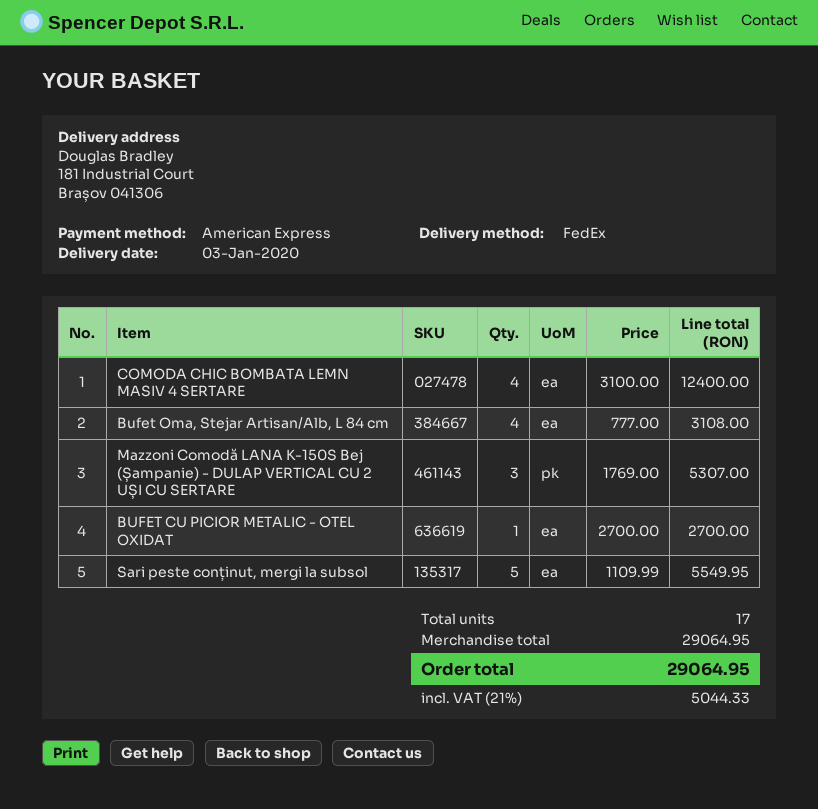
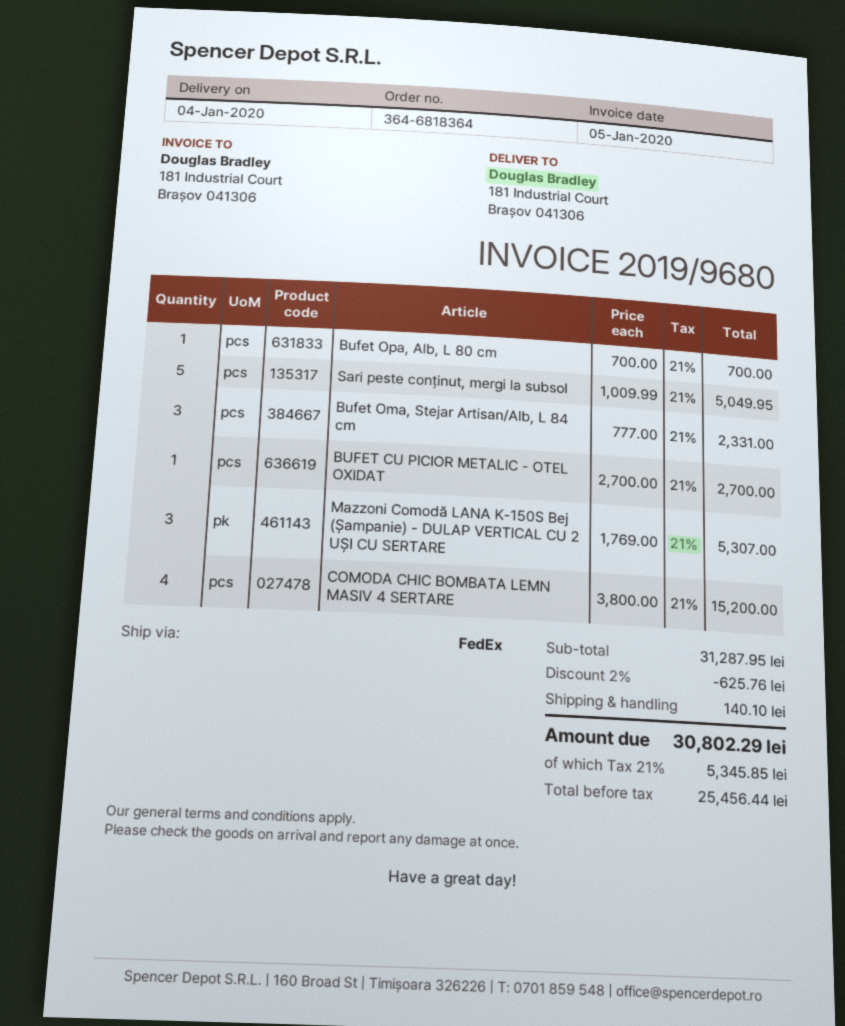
delivery date: 2020-01-03 -> 2020-01-04
COMODA CHIC BOMBATA LEMN MASIV 4 SERTARE: 4 x 3100.00 = 12400.00 -> 4 x 3800.00 = 15200.00
Bufet Oma, Stejar Artisan/Alb, L 84 cm: 4 x 777.00 = 3108.00 -> 3 x 777.00 = 2331.00
Sari peste conținut, mergi la subsol: 5 x 1109.99 = 5549.95 -> 5 x 1009.99 = 5049.95
Bufet Opa, Alb, L 80 cm: none -> 1 x 700.00 = 700.00
subtotal: 29064.95 -> 31287.95
discount: none -> 2% = 625.76
shipping: none -> 140.10
tax: 21% = 5044.33 -> 21% = 5345.85
total: 29064.95 -> 30802.29

